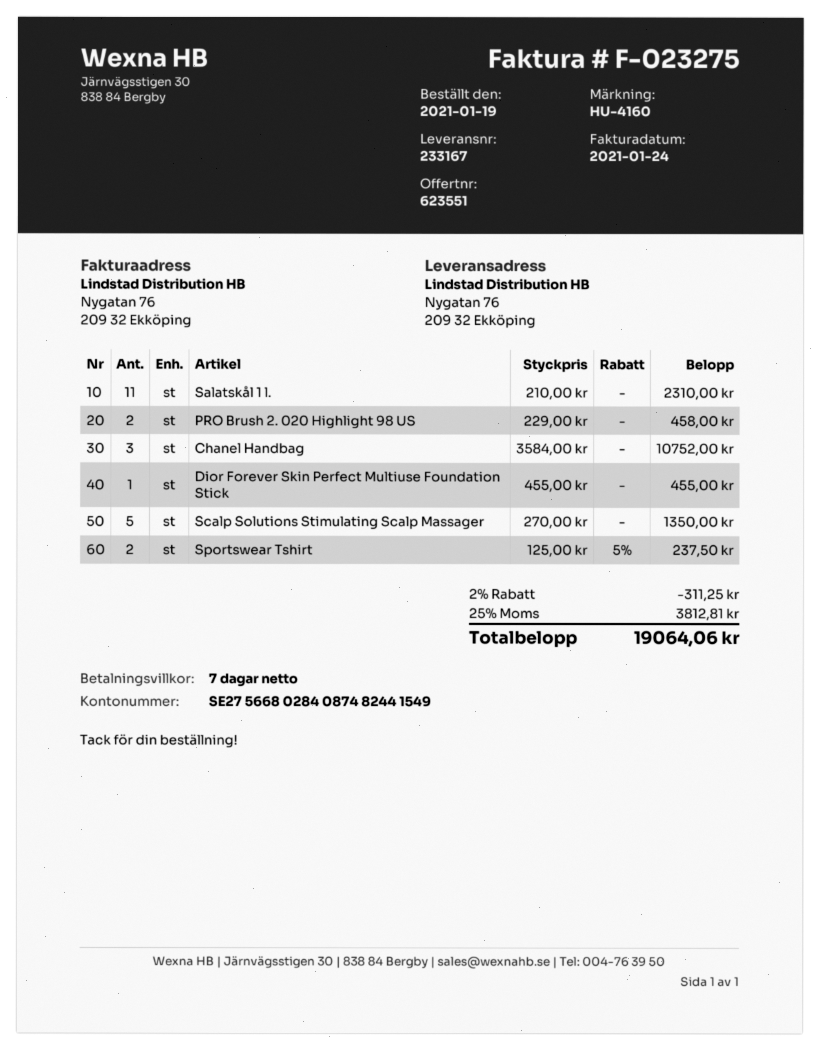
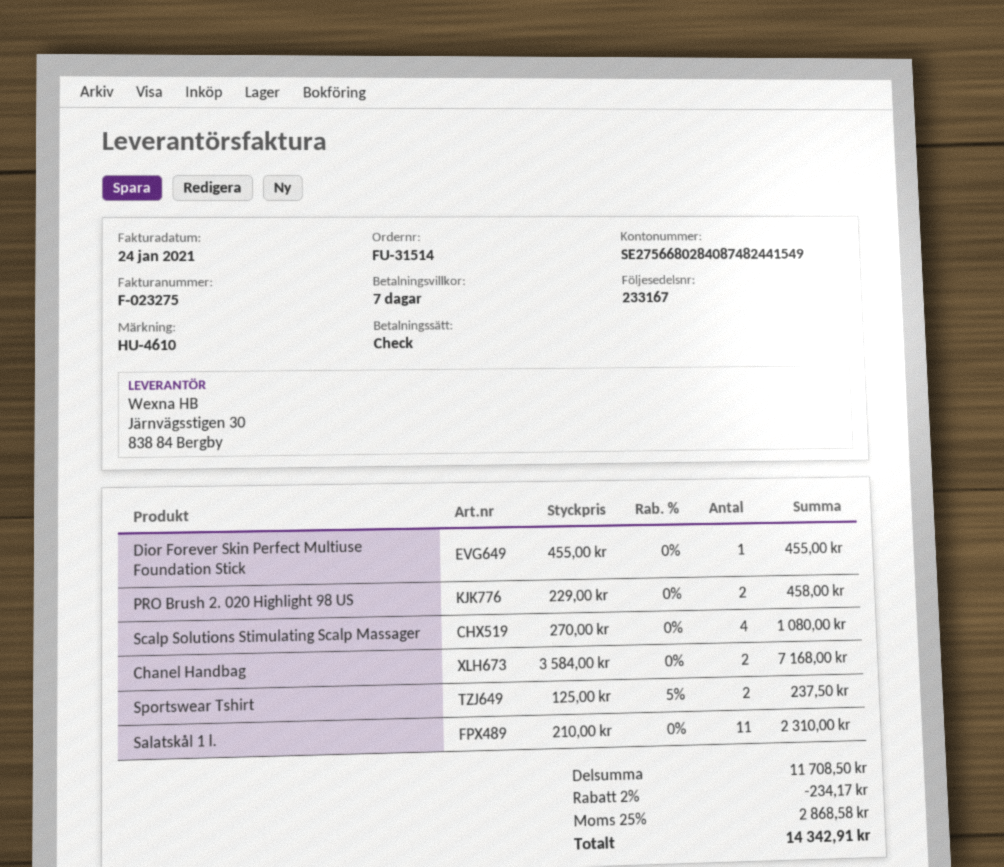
reference: HU-4160 -> HU-4610
Chanel Handbag: 3 x 3584.00 = 10752.00 -> 2 x 3584.00 = 7168.00
Scalp Solutions Stimulating Scalp Massager: 5 x 270.00 = 1350.00 -> 4 x 270.00 = 1080.00
discount: 2% = 311.25 -> 2% = 234.17
tax: 25% = 3812.81 -> 25% = 2868.58
total: 19064.06 -> 14342.91

